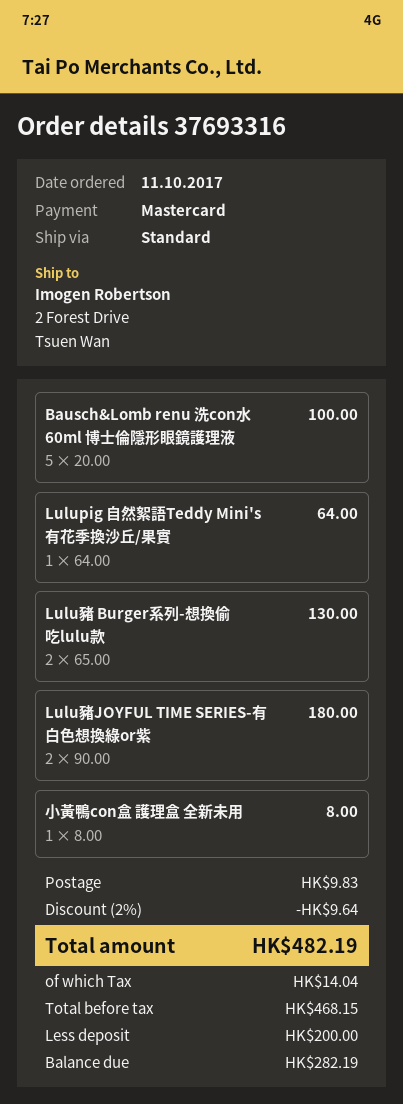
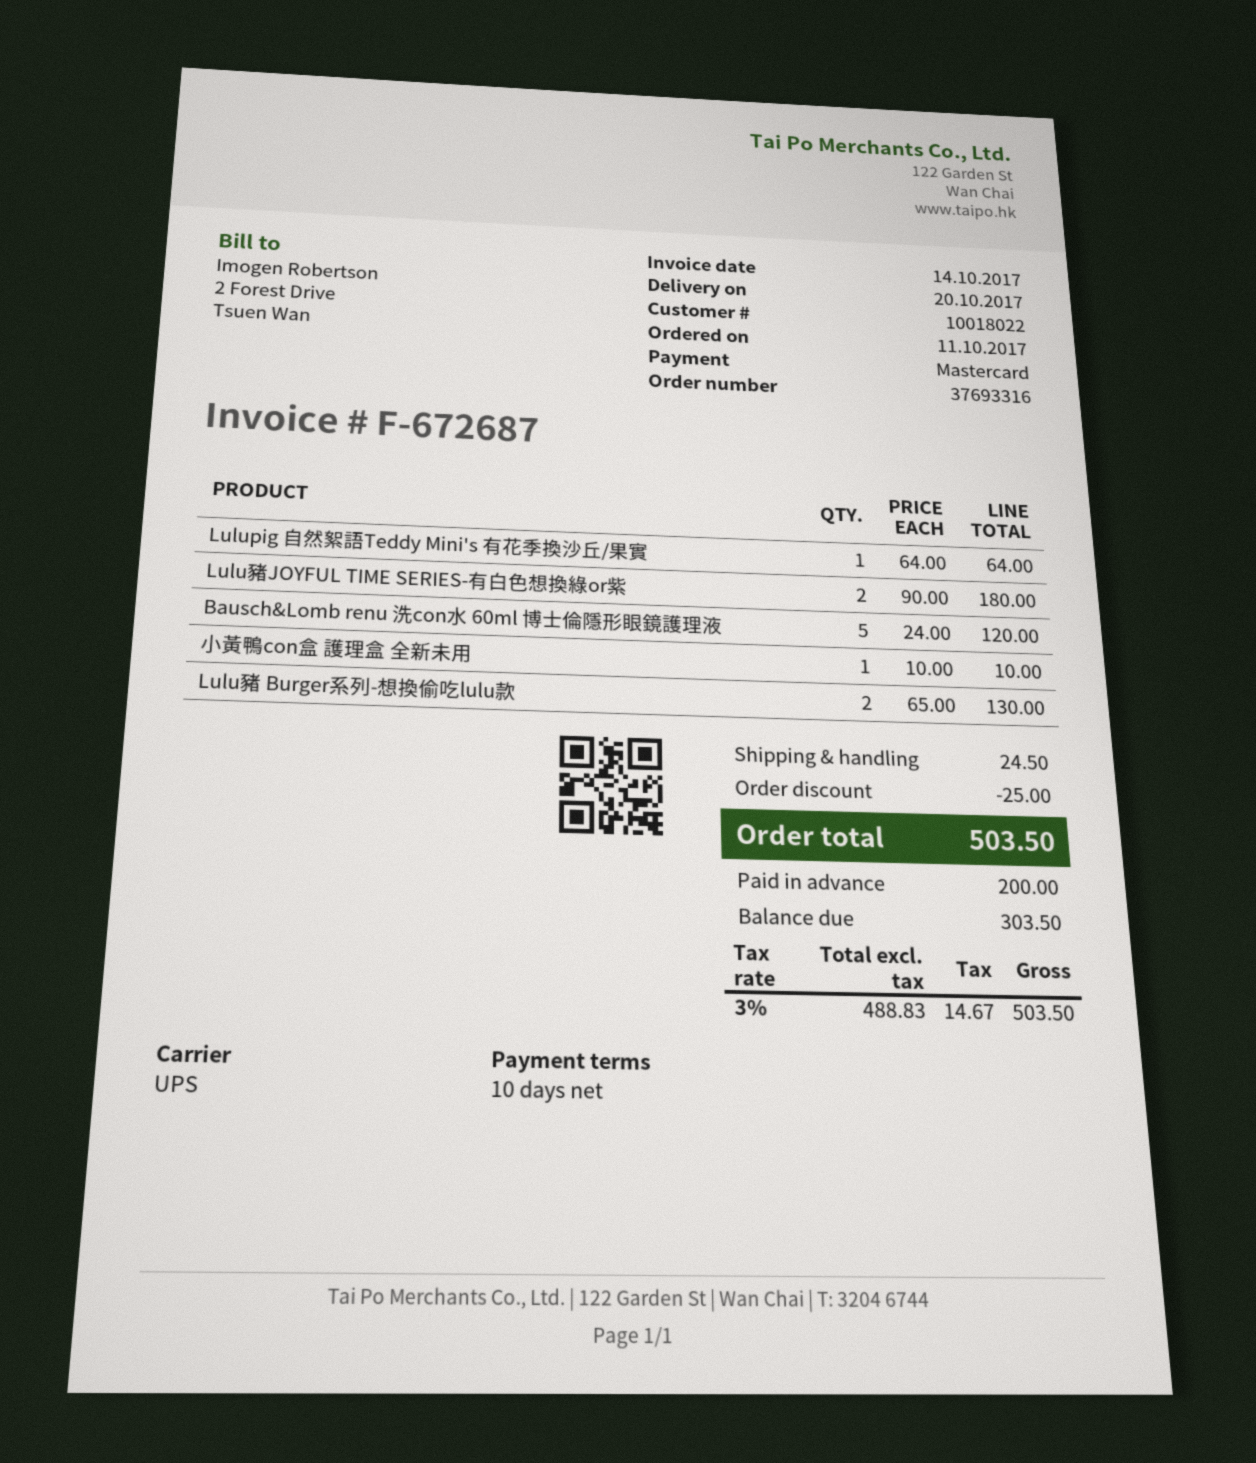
shipping method: standard -> UPS
Bausch&Lomb renu 洗con水 60ml 博士倫隱形眼鏡護理液: 5 x 20.00 = 100.00 -> 5 x 24.00 = 120.00
小黃鴨con盒 護理盒 全新未用: 1 x 8.00 = 8.00 -> 1 x 10.00 = 10.00
discount: 9.64 -> 25.00
shipping: 9.83 -> 24.50
net: 468.15 -> 488.83
tax: 14.04 -> 14.67
total: 482.19 -> 503.50
balance: 282.19 -> 303.50

